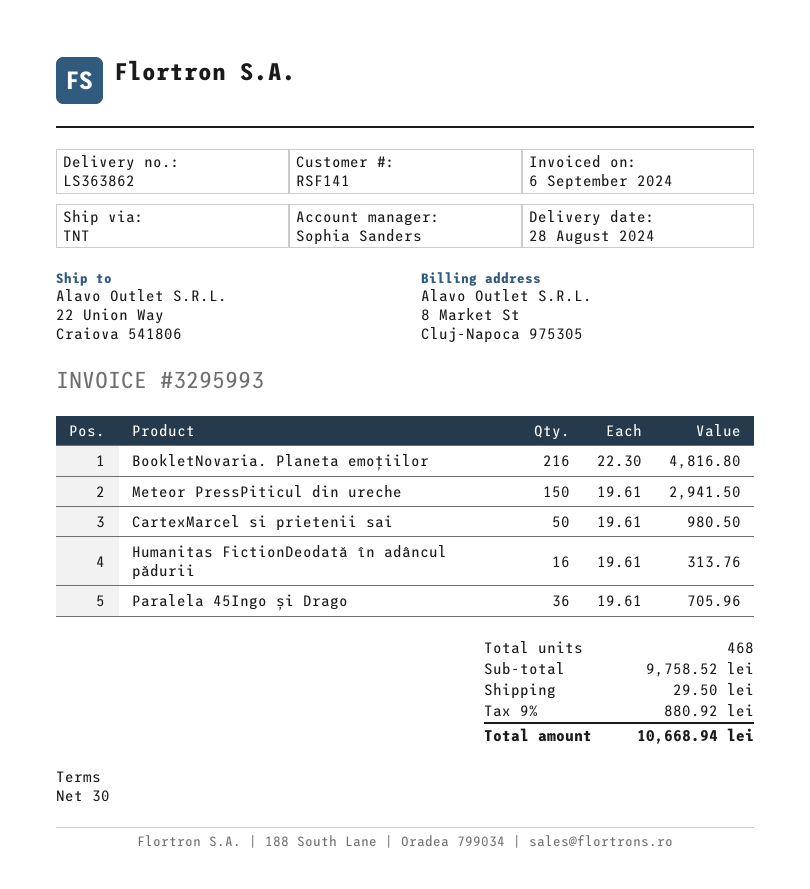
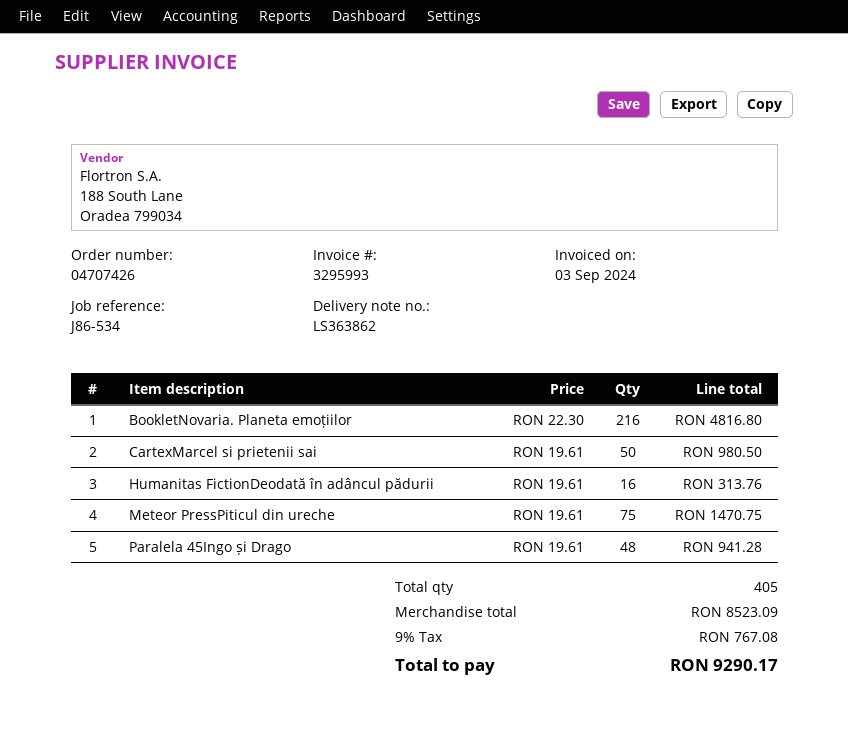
invoice date: 2024-09-06 -> 2024-09-03
Meteor PressPiticul din ureche: 150 x 19.61 = 2941.50 -> 75 x 19.61 = 1470.75
Paralela 45Ingo și Drago: 36 x 19.61 = 705.96 -> 48 x 19.61 = 941.28
total quantity: 468 -> 405
subtotal: 9758.52 -> 8523.09
shipping: 29.50 -> none
tax: 9% = 880.92 -> 9% = 767.08
total: 10668.94 -> 9290.17

